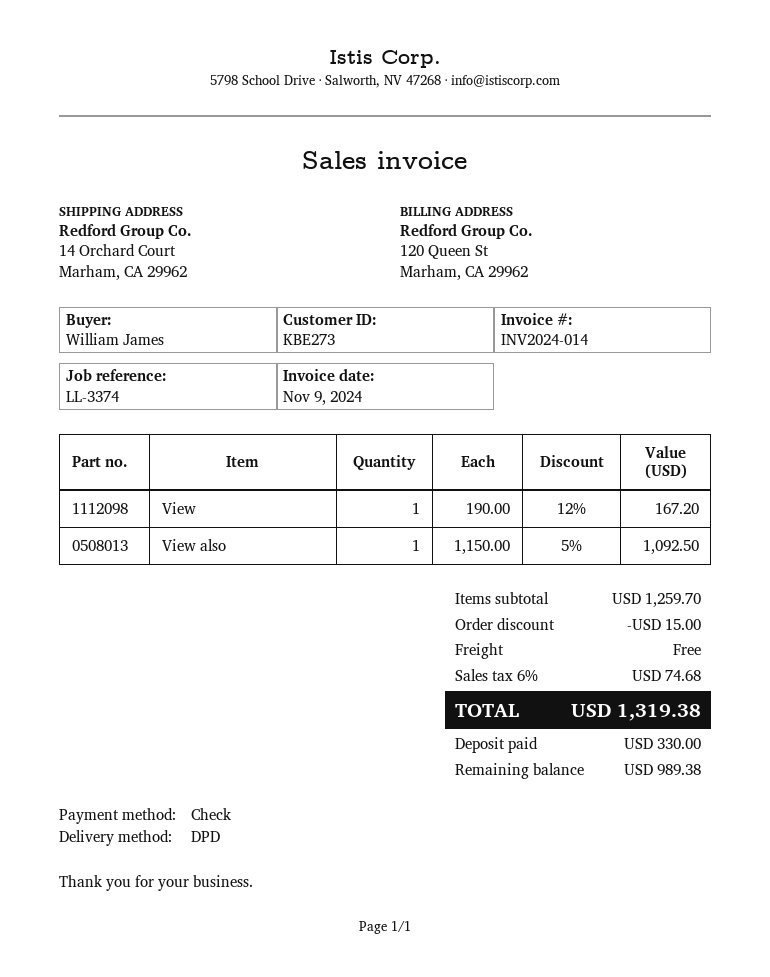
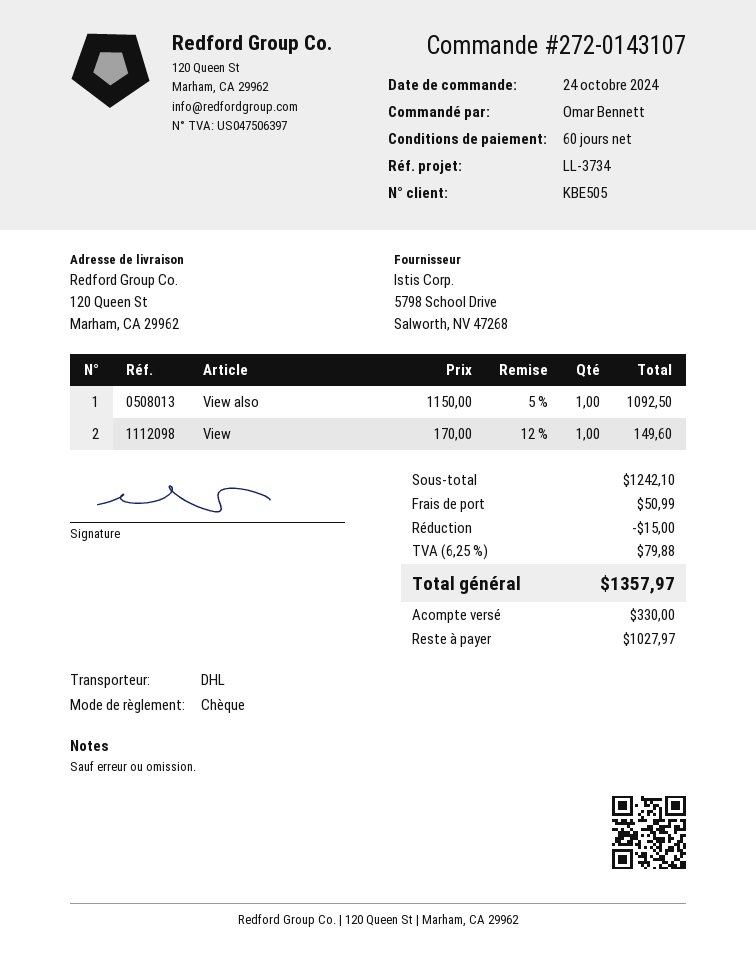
customer number: KBE273 -> KBE505
reference: LL-3374 -> LL-3734
ordered by: William James -> Omar Bennett
shipping method: DPD -> DHL
ship to: 14 Orchard Court, Marham, CA 29962 -> 120 Queen St, Marham, CA 29962
View: 1 x 190.00 - 12% = 167.20 -> 1 x 170.00 - 12% = 149.60
subtotal: 1259.70 -> 1242.10
shipping: 0.00 -> 50.99
tax: 6% = 74.68 -> 6.25% = 79.88
total: 1319.38 -> 1357.97
balance: 989.38 -> 1027.97

